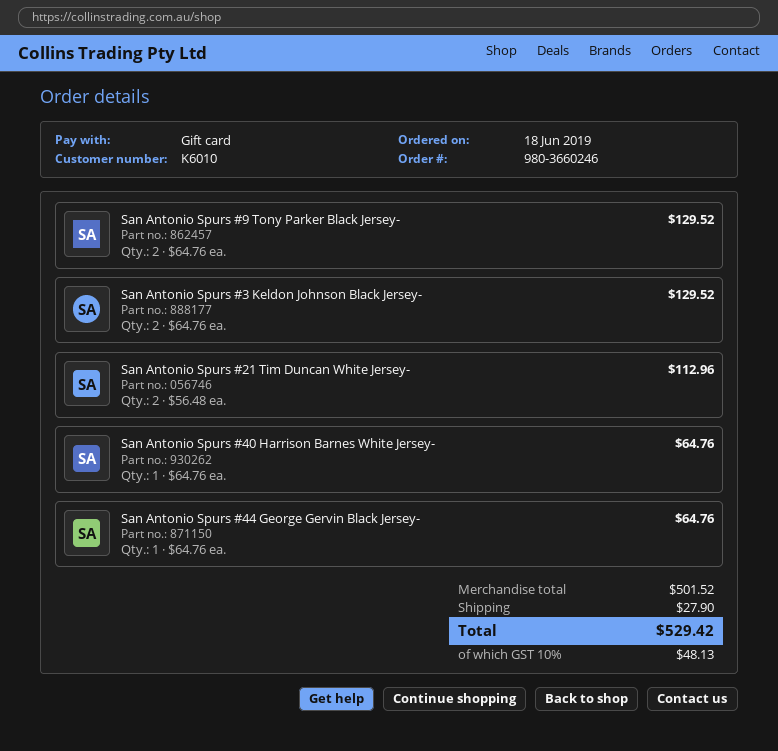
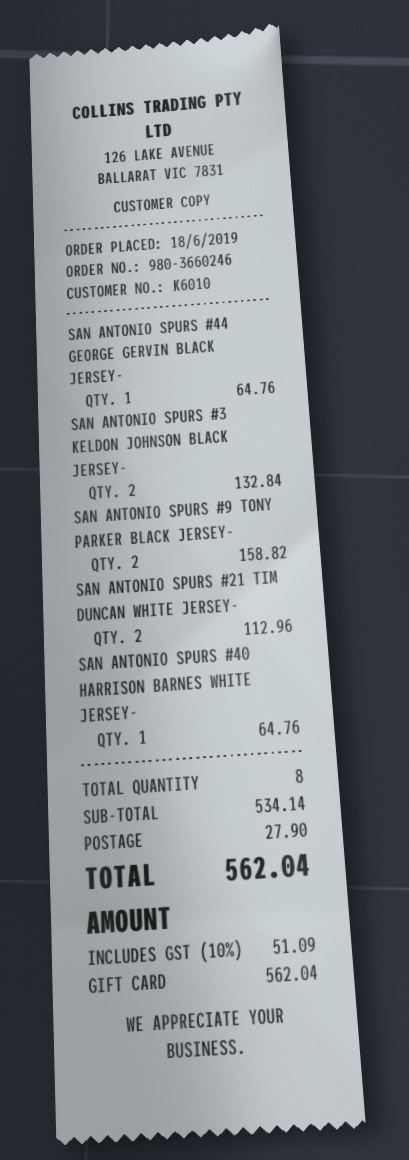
San Antonio Spurs #9 Tony Parker Black Jersey-: 2 for 129.52 -> 2 for 158.82
San Antonio Spurs #3 Keldon Johnson Black Jersey-: 2 for 129.52 -> 2 for 132.84
subtotal: 501.52 -> 534.14
tax: 10% = 48.13 -> 10% = 51.09
total: 529.42 -> 562.04

